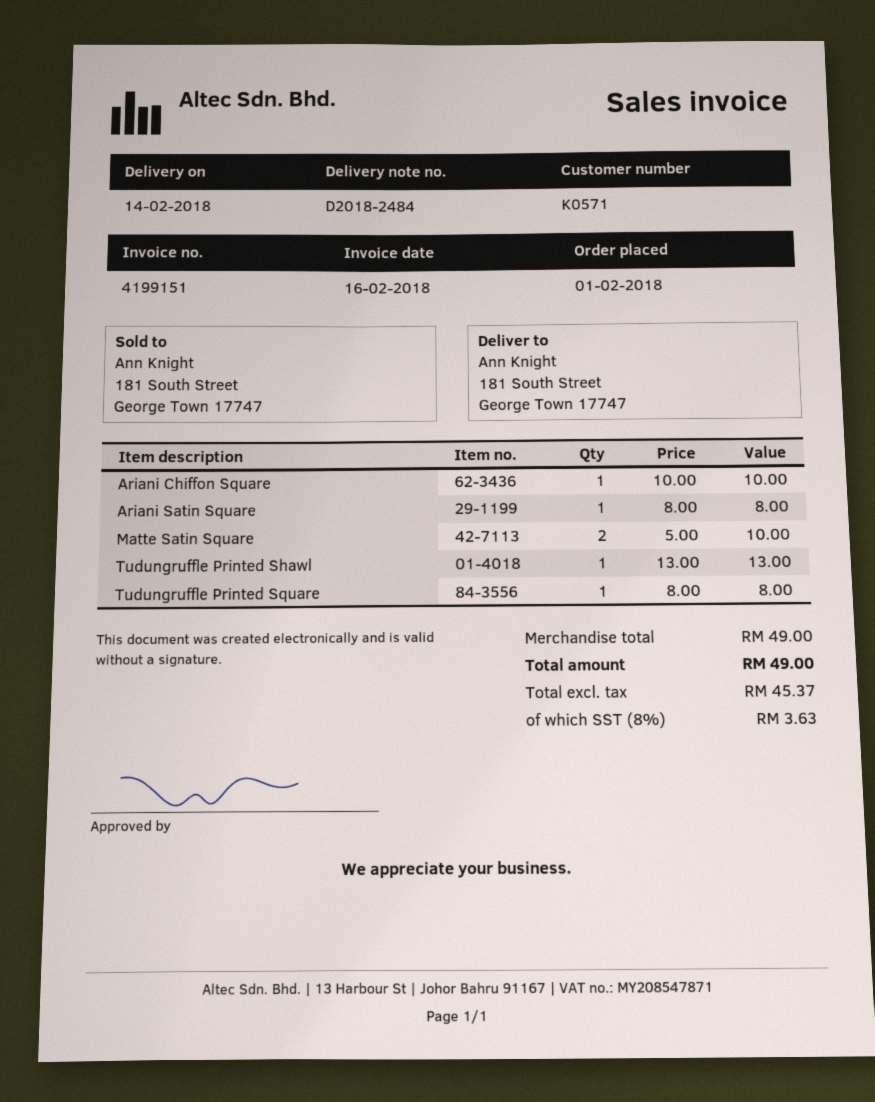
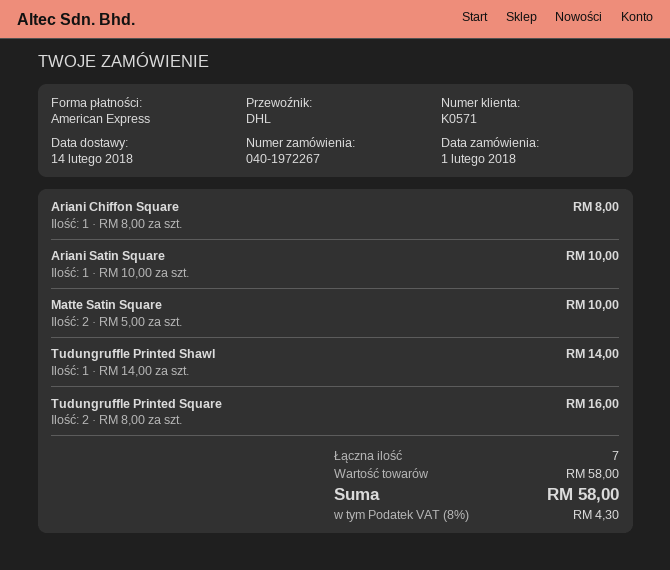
Ariani Chiffon Square: 1 x 10.00 = 10.00 -> 1 x 8.00 = 8.00
Ariani Satin Square: 1 x 8.00 = 8.00 -> 1 x 10.00 = 10.00
Tudungruffle Printed Shawl: 1 x 13.00 = 13.00 -> 1 x 14.00 = 14.00
Tudungruffle Printed Square: 1 x 8.00 = 8.00 -> 2 x 8.00 = 16.00
subtotal: 49.00 -> 58.00
tax: 8% = 3.63 -> 8% = 4.30
total: 49.00 -> 58.00

